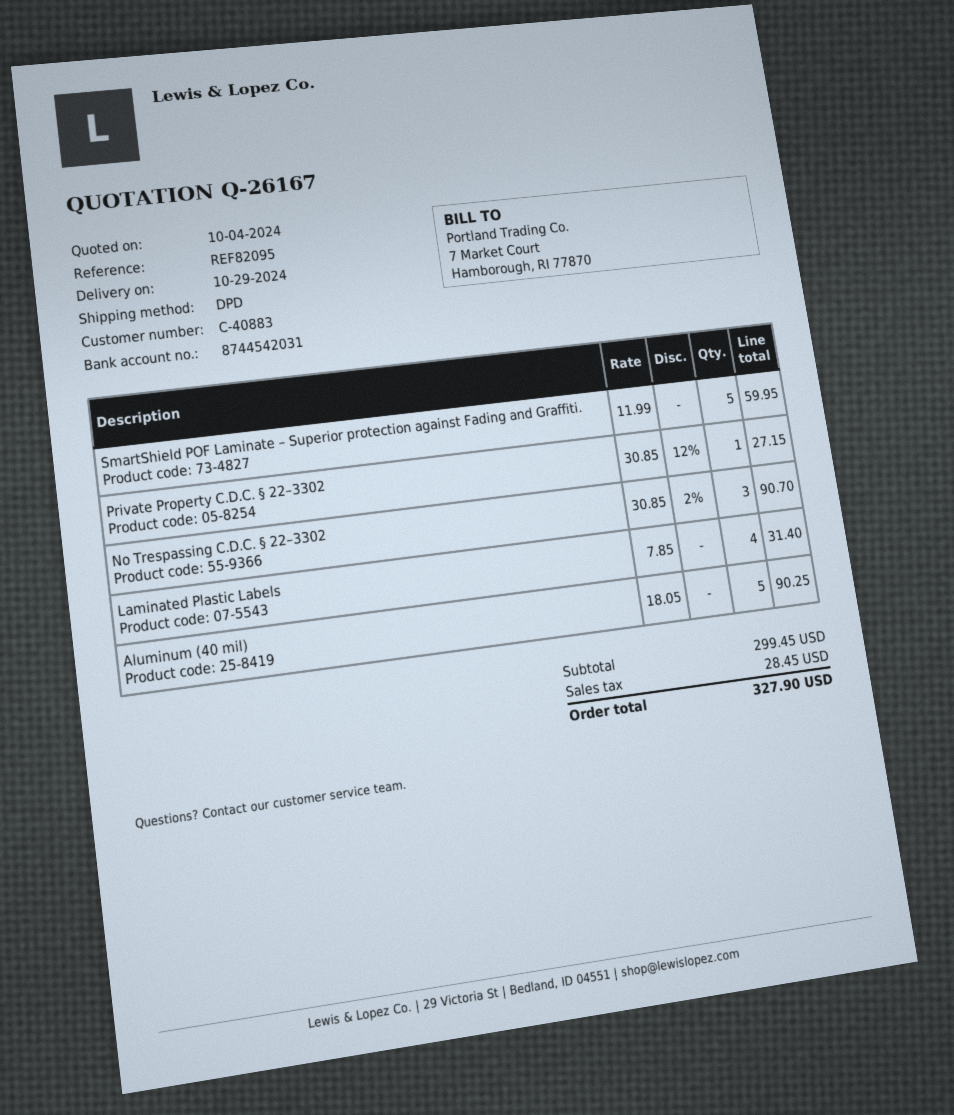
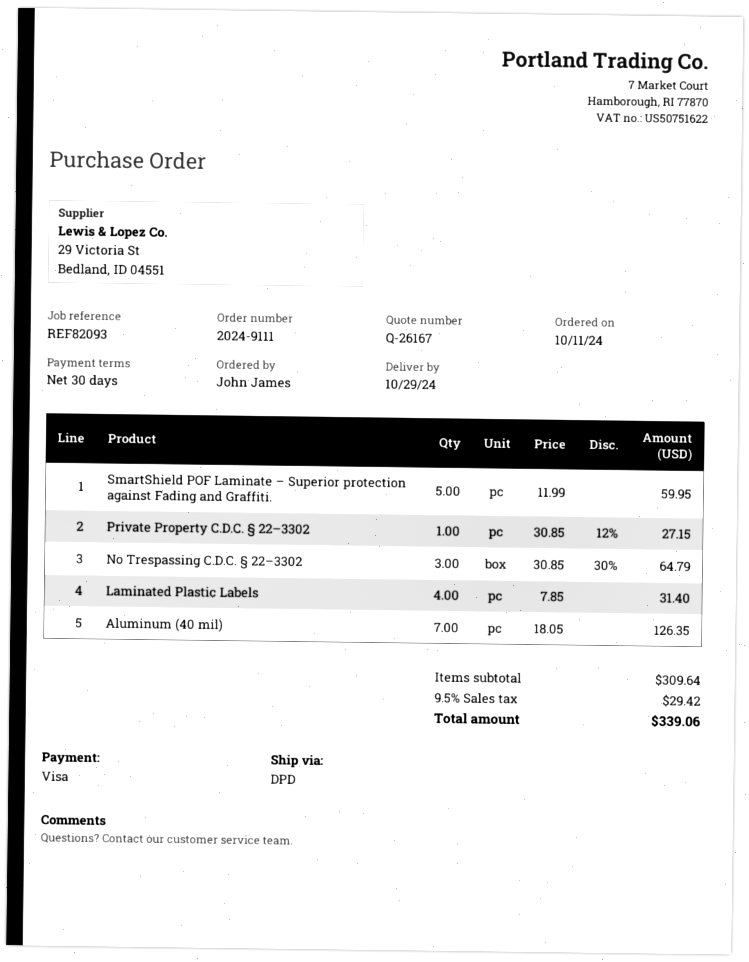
reference: REF82095 -> REF82093
No Trespassing C.D.C. § 22–3302: 3 x 30.85 - 2% = 90.70 -> 3 x 30.85 - 30% = 64.79
Aluminum (40 mil): 5 x 18.05 = 90.25 -> 7 x 18.05 = 126.35
subtotal: 299.45 -> 309.64
tax: 28.45 -> 29.42
total: 327.90 -> 339.06

